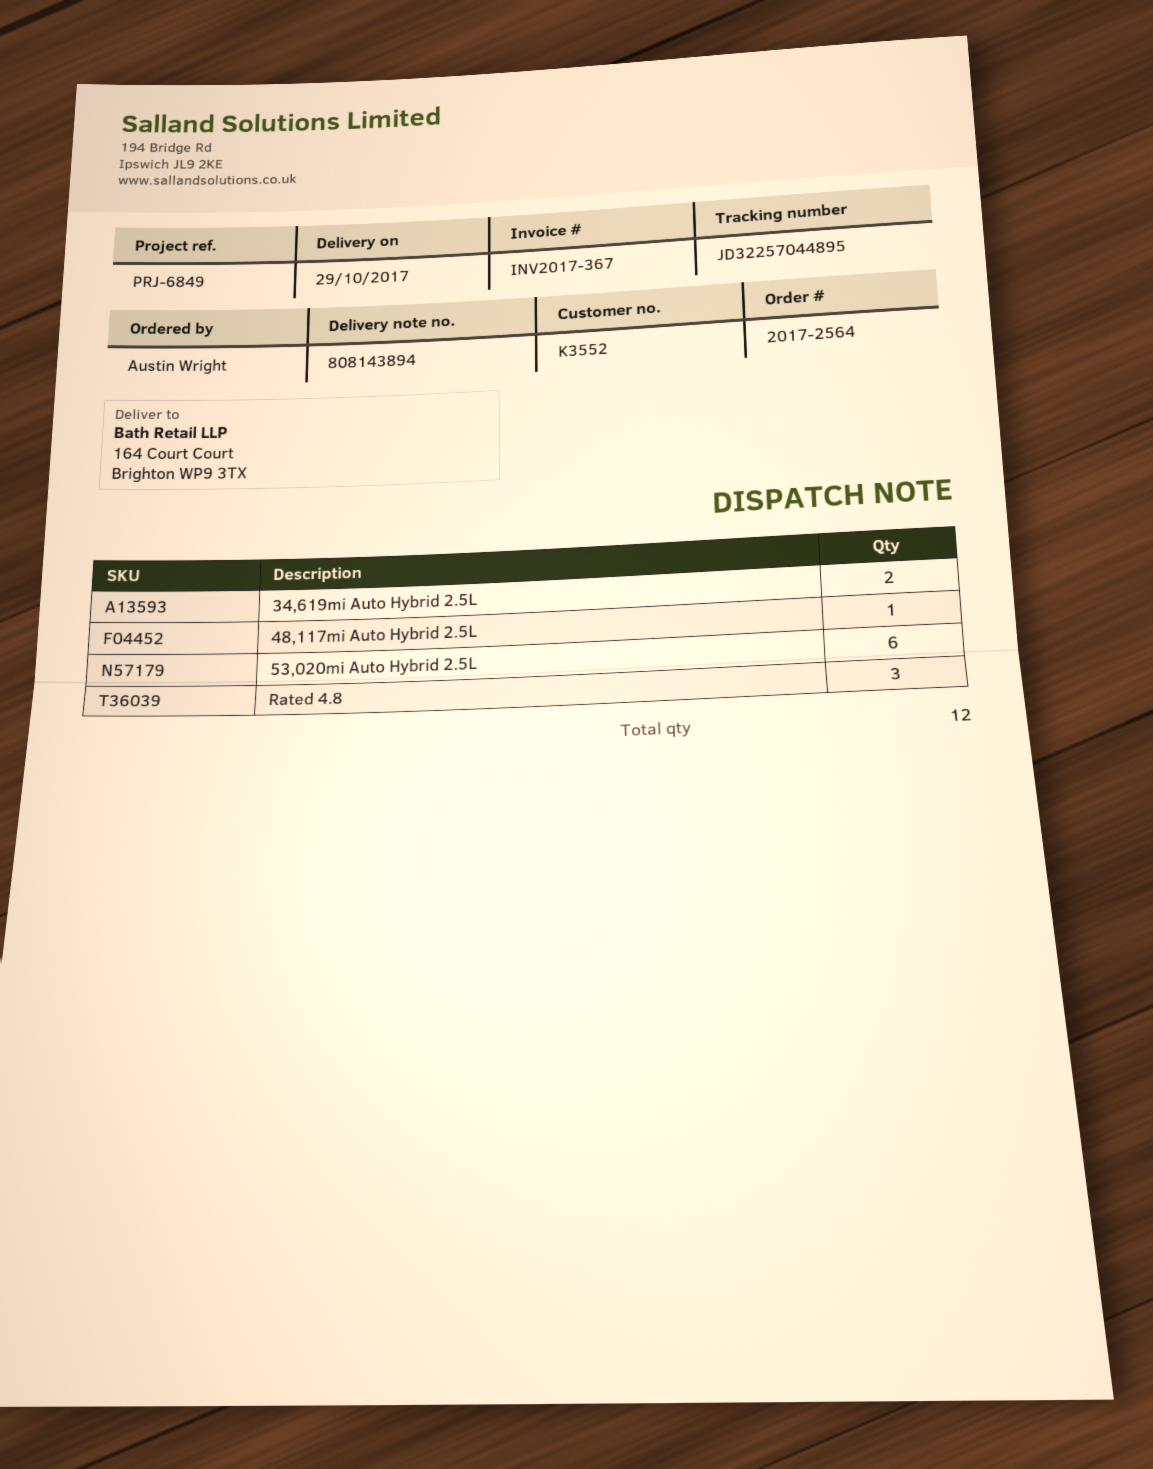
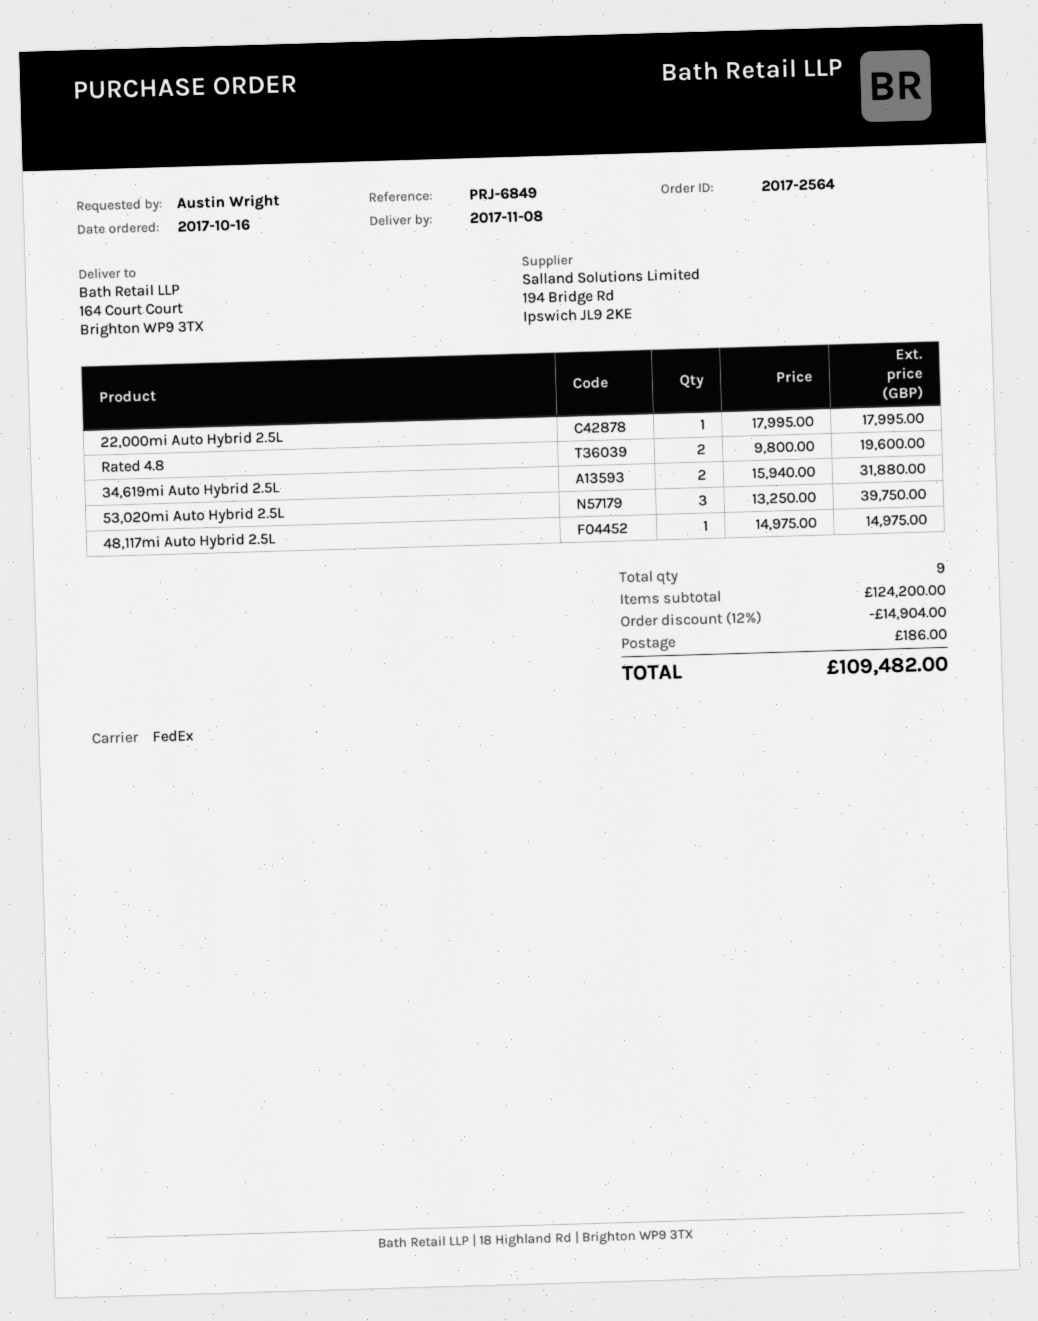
delivery date: 2017-10-29 -> 2017-11-08
53,020mi Auto Hybrid 2.5L: 6 -> 3
Rated 4.8: 3 -> 2
22,000mi Auto Hybrid 2.5L: none -> 1
total quantity: 12 -> 9

